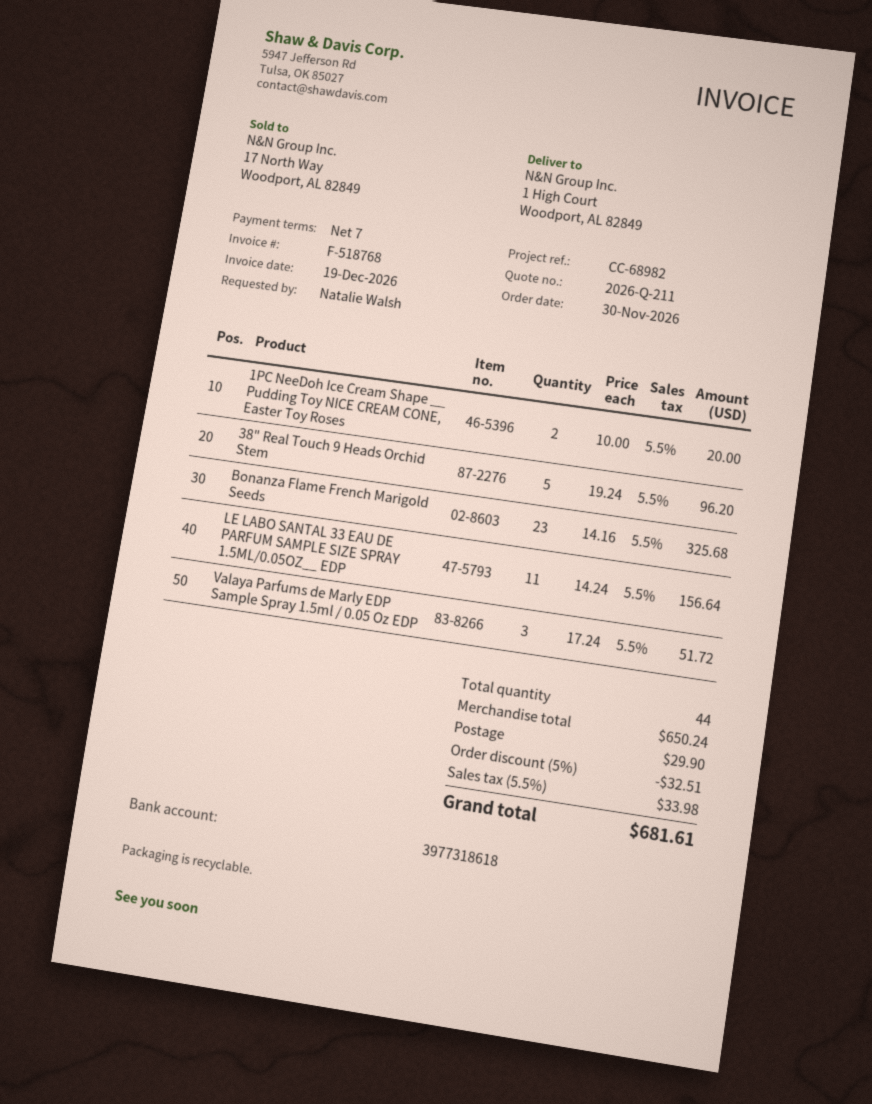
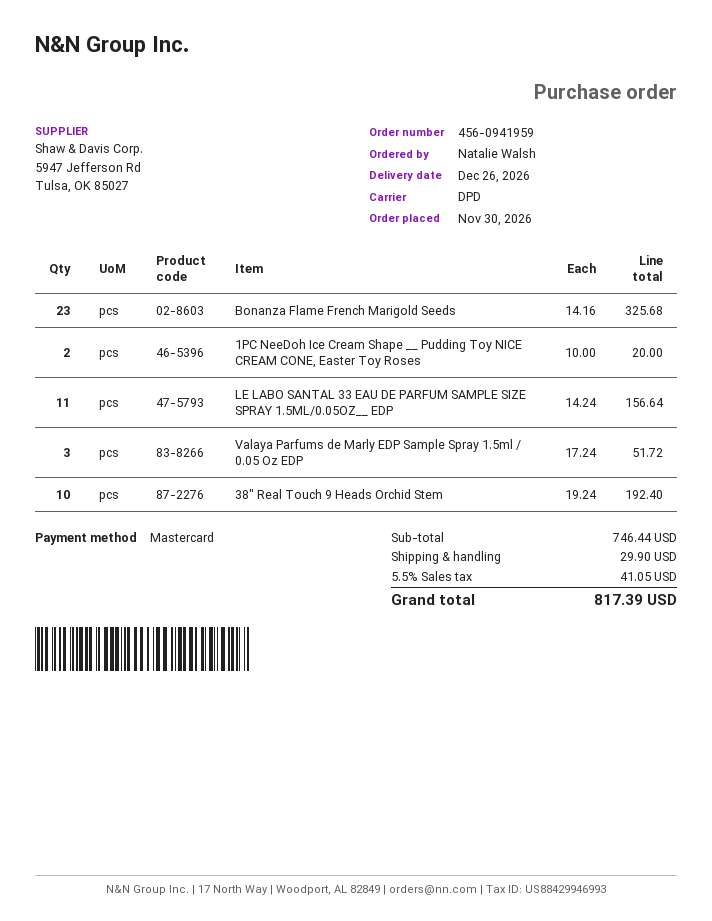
38" Real Touch 9 Heads Orchid Stem: 5 x 19.24 = 96.20 -> 10 x 19.24 = 192.40
subtotal: 650.24 -> 746.44
discount: 5% = 32.51 -> none
tax: 5.5% = 33.98 -> 5.5% = 41.05
total: 681.61 -> 817.39

